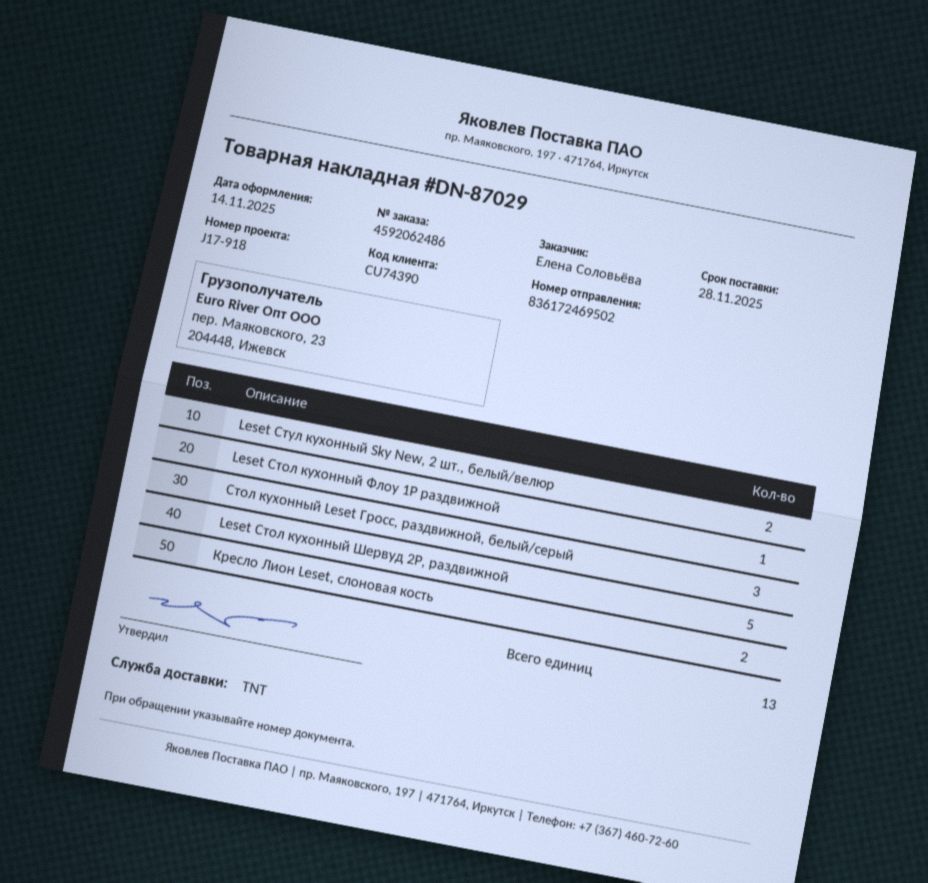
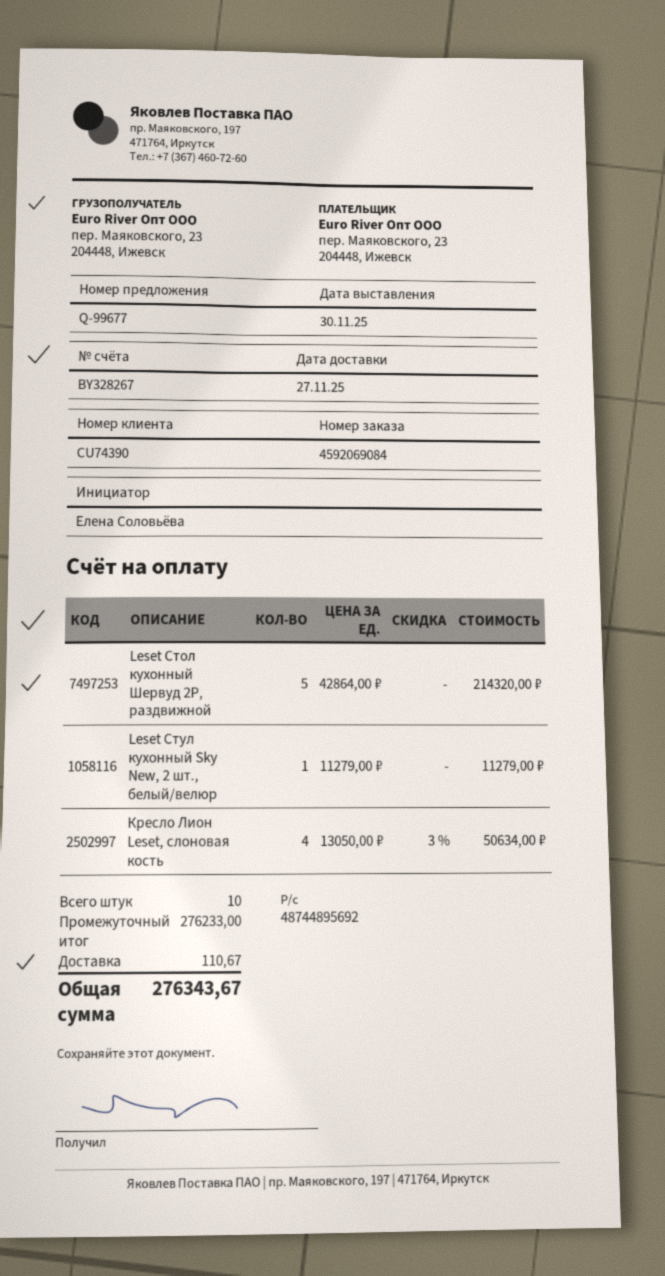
order number: 4592062486 -> 4592069084
delivery date: 2025-11-28 -> 2025-11-27
Leset Стул кухонный Sky New, 2 шт., белый/велюр: 2 -> 1
Leset Стол кухонный Флоу 1Р раздвижной: 1 -> none
Стол кухонный Leset Гросс, раздвижной, белый/серый: 3 -> none
Кресло Лион Leset, слоновая кость: 2 -> 4
total quantity: 13 -> 10

